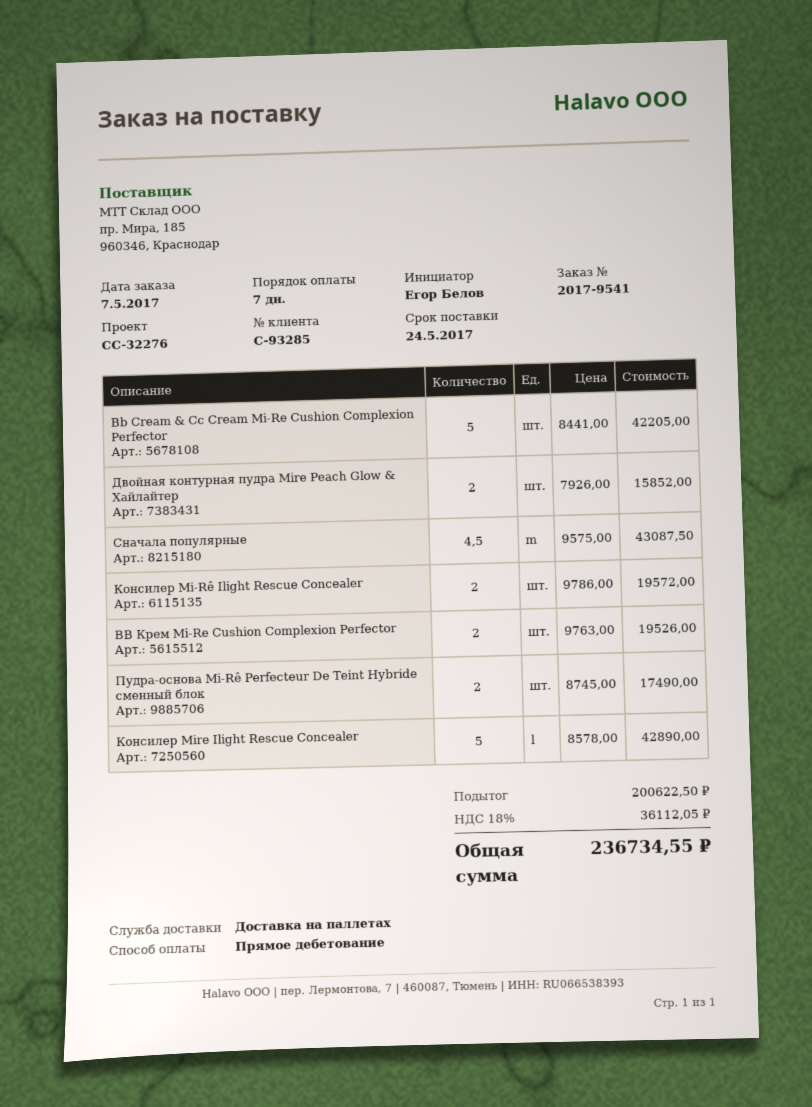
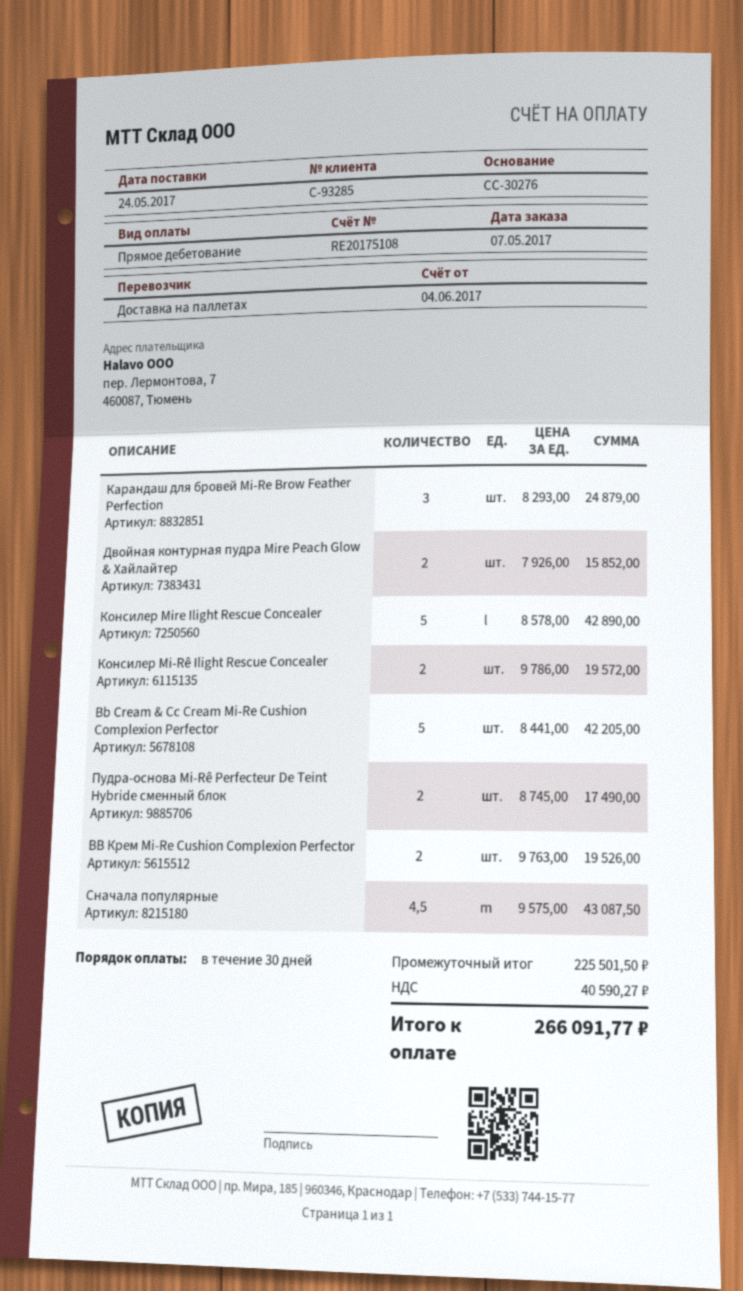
payment terms: 7 days -> 30 days
reference: CC-32276 -> CC-30276
Карандаш для бровей Mi-Re Brow Feather Perfection: none -> 3 x 8293.00 = 24879.00
subtotal: 200622.50 -> 225501.50
tax: 36112.05 -> 40590.27
total: 236734.55 -> 266091.77

